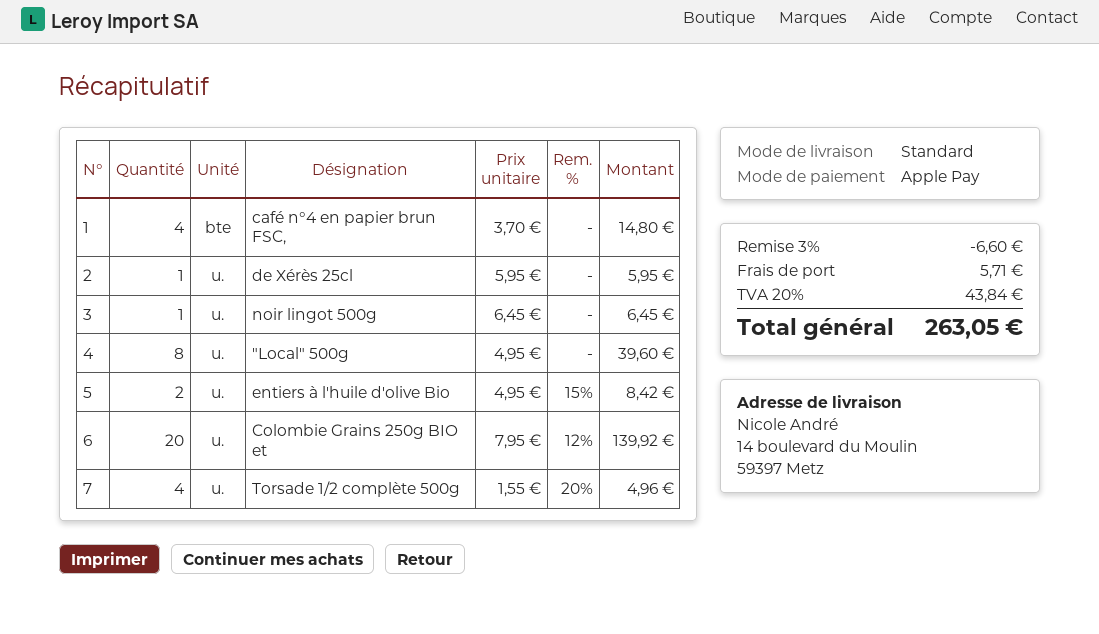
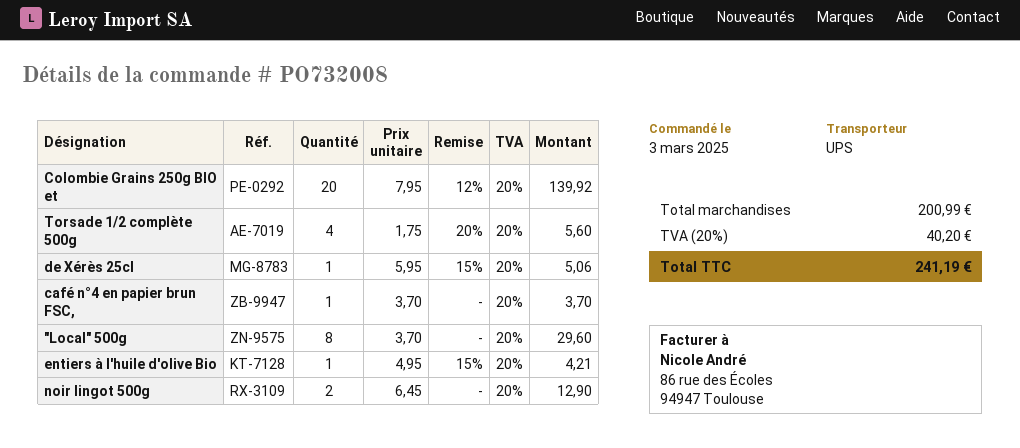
shipping method: standard -> UPS
café n°4 en papier brun FSC,: 4 x 3.70 = 14.80 -> 1 x 3.70 = 3.70
de Xérès 25cl: 1 x 5.95 = 5.95 -> 1 x 5.95 - 15% = 5.06
noir lingot 500g: 1 x 6.45 = 6.45 -> 2 x 6.45 = 12.90
"Local" 500g: 8 x 4.95 = 39.60 -> 8 x 3.70 = 29.60
entiers à l'huile d'olive Bio: 2 x 4.95 - 15% = 8.42 -> 1 x 4.95 - 15% = 4.21
Torsade 1/2 complète 500g: 4 x 1.55 - 20% = 4.96 -> 4 x 1.75 - 20% = 5.60
discount: 3% = 6.60 -> none
shipping: 5.71 -> none
tax: 20% = 43.84 -> 20% = 40.20
total: 263.05 -> 241.19

